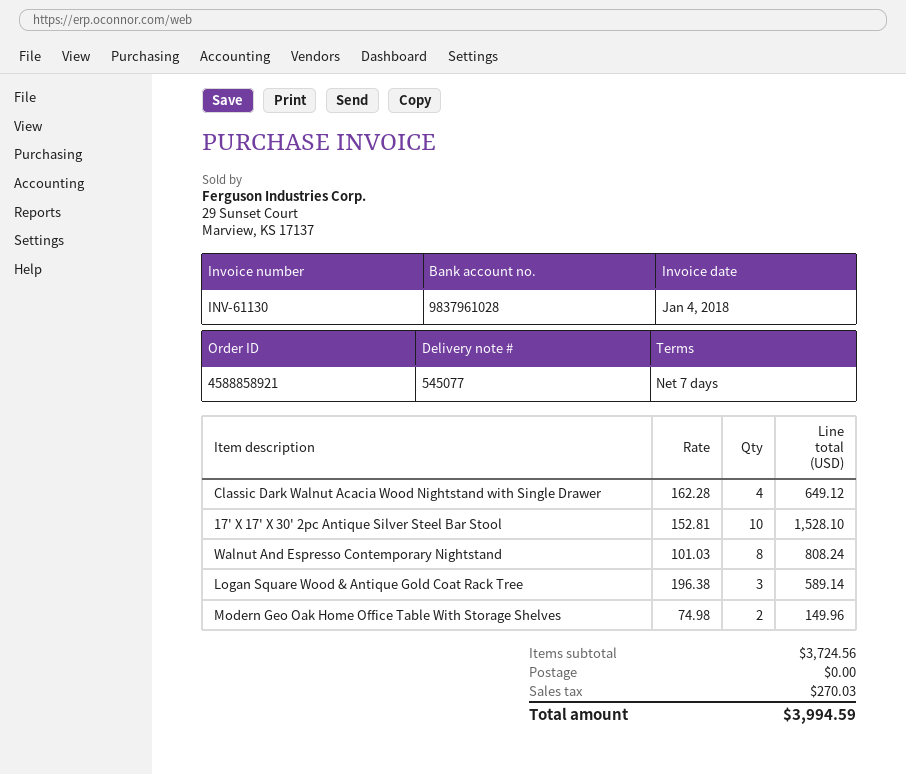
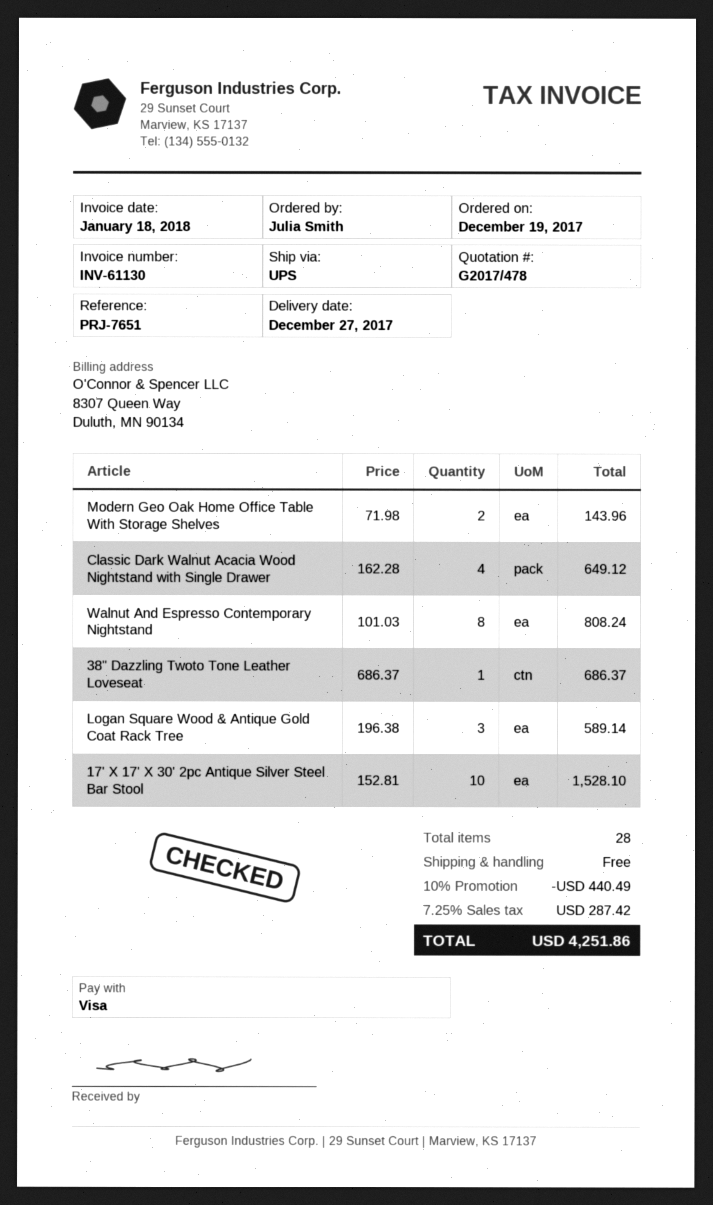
invoice date: 2018-01-04 -> 2018-01-18
Modern Geo Oak Home Office Table With Storage Shelves: 2 x 74.98 = 149.96 -> 2 x 71.98 = 143.96
38" Dazzling Twoto Tone Leather Loveseat: none -> 1 x 686.37 = 686.37
discount: none -> 10% = 440.49
tax: 270.03 -> 287.42
total: 3994.59 -> 4251.86

